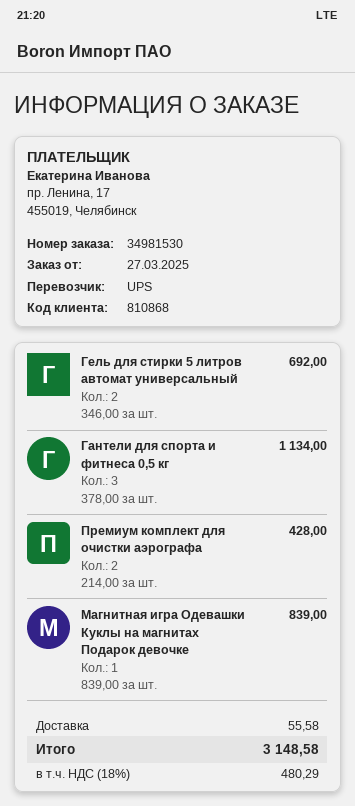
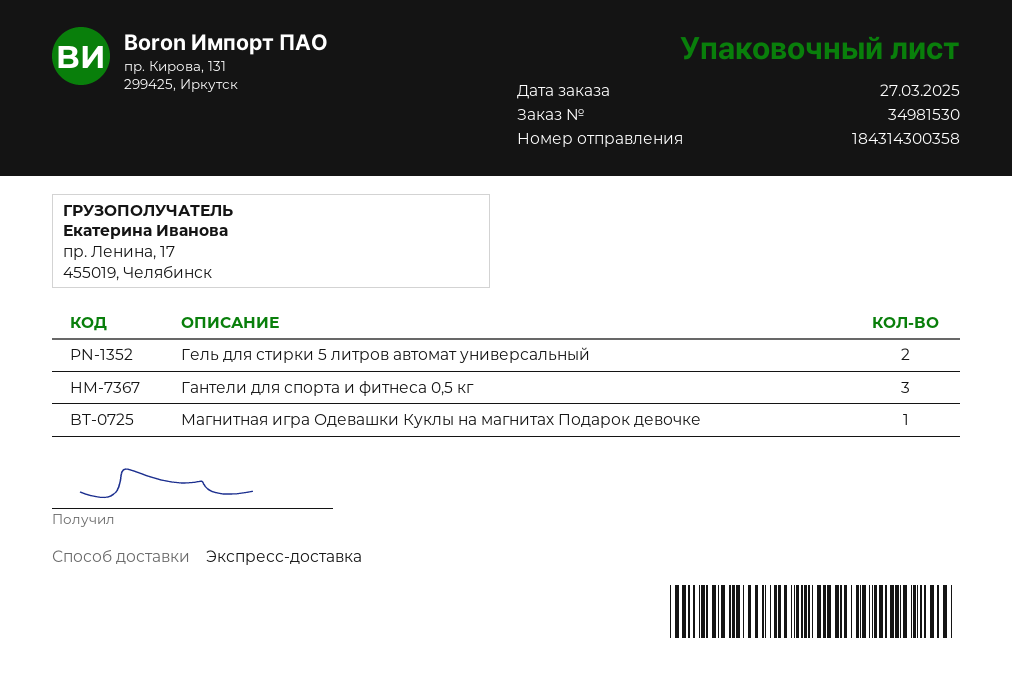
shipping method: UPS -> express
Премиум комплект для очистки аэрографа: 2 -> none

